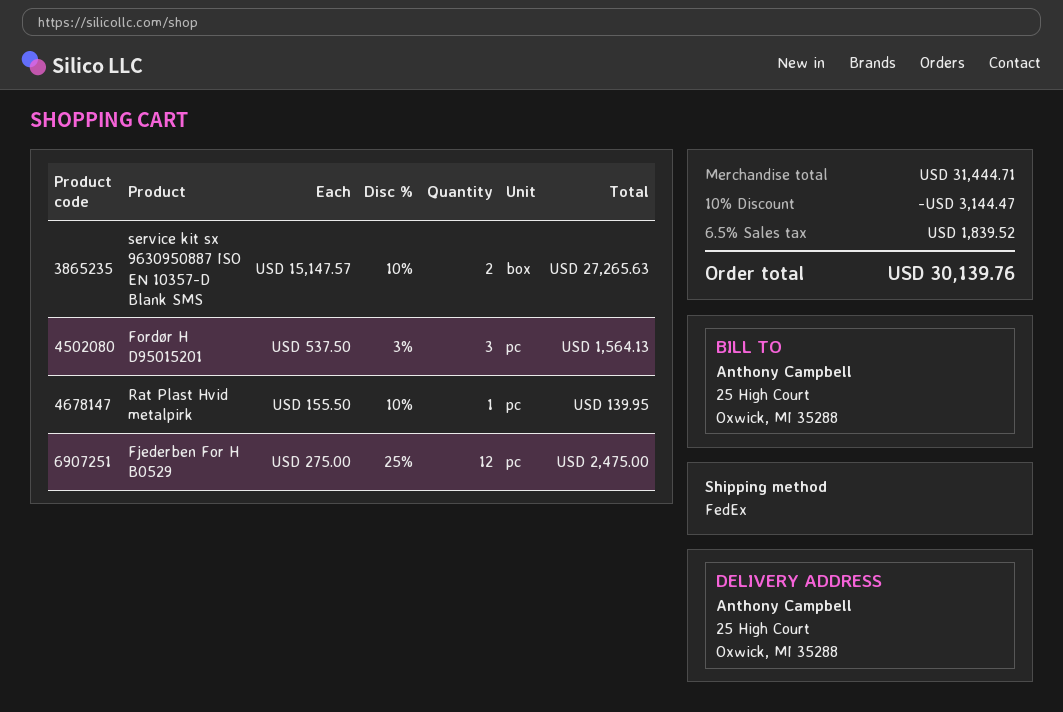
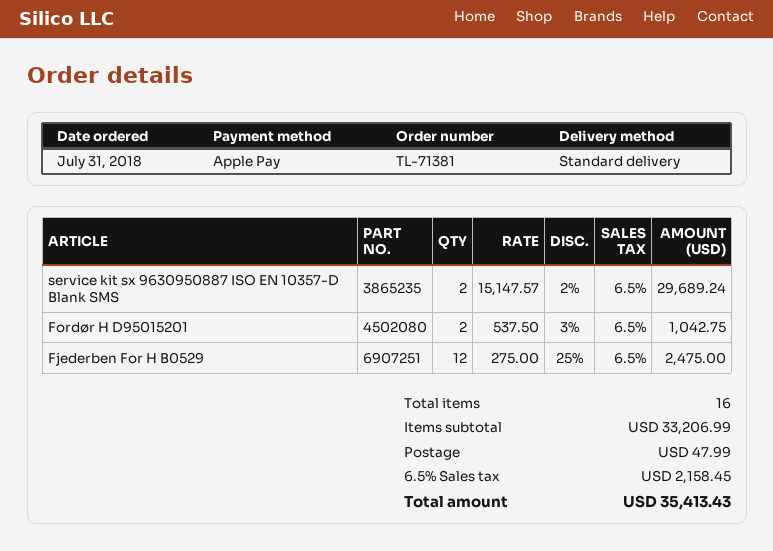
shipping method: FedEx -> standard
service kit sx 9630950887 ISO EN 10357-D Blank SMS: 2 x 15147.57 - 10% = 27265.63 -> 2 x 15147.57 - 2% = 29689.24
Fordør H D95015201: 3 x 537.50 - 3% = 1564.13 -> 2 x 537.50 - 3% = 1042.75
Rat Plast Hvid metalpirk: 1 x 155.50 - 10% = 139.95 -> none
subtotal: 31444.71 -> 33206.99
discount: 10% = 3144.47 -> none
shipping: none -> 47.99
tax: 6.5% = 1839.52 -> 6.5% = 2158.45
total: 30139.76 -> 35413.43

